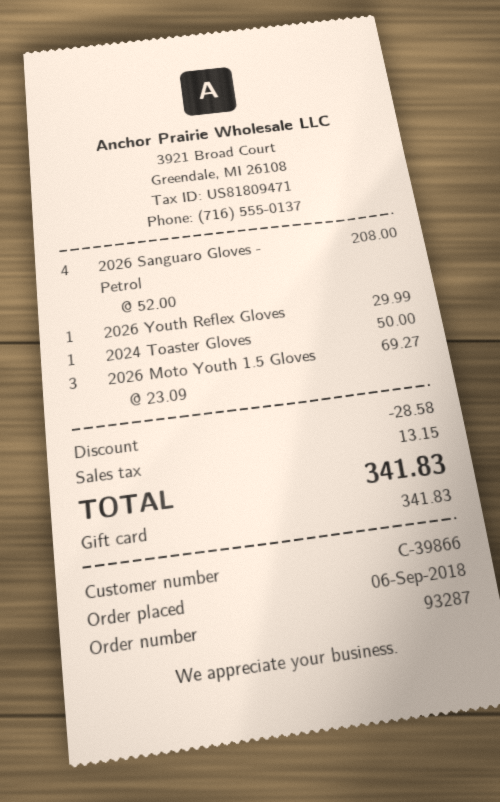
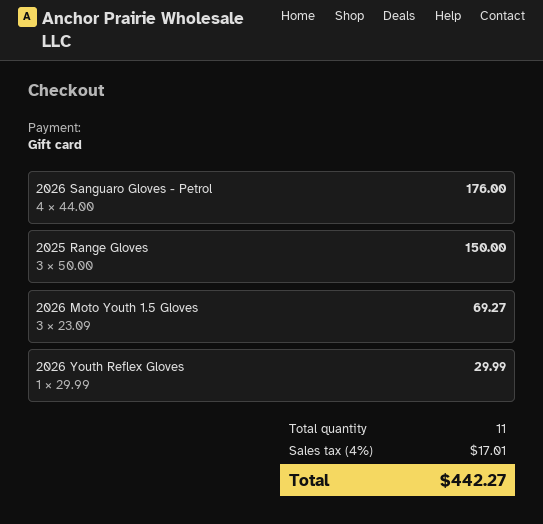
2026 Sanguaro Gloves - Petrol: 4 x 52.00 = 208.00 -> 4 x 44.00 = 176.00
2024 Toaster Gloves: 1 x 50.00 = 50.00 -> none
2025 Range Gloves: none -> 3 x 50.00 = 150.00
discount: 28.58 -> none
tax: 13.15 -> 17.01
total: 341.83 -> 442.27

